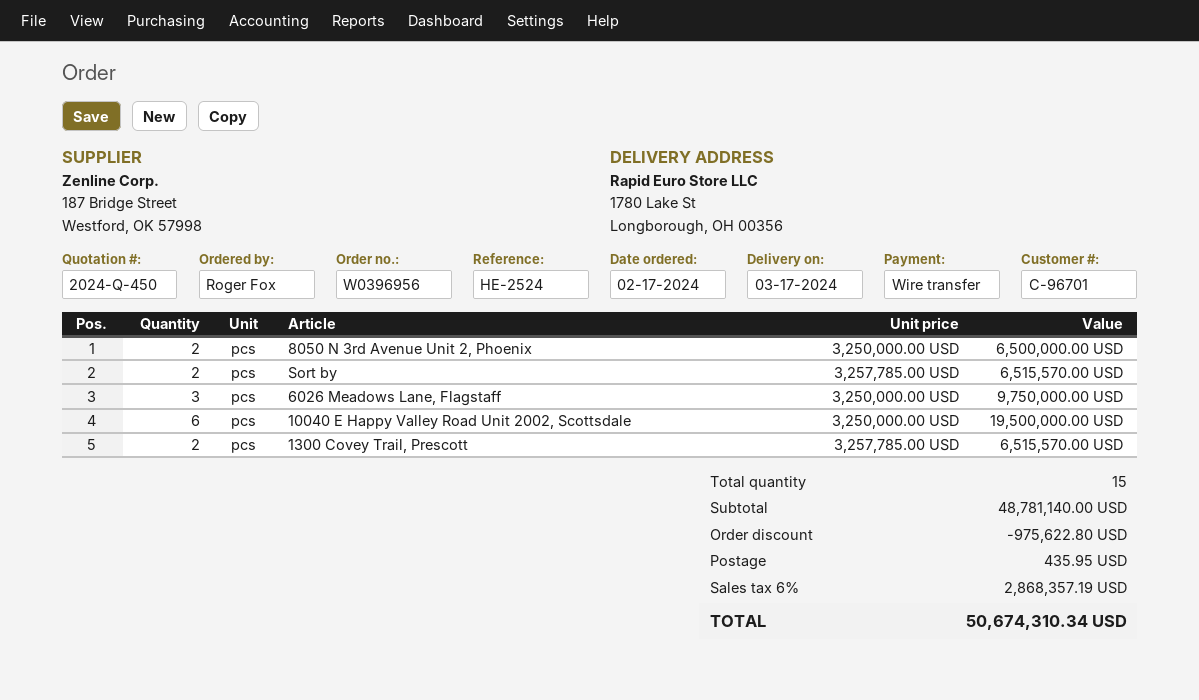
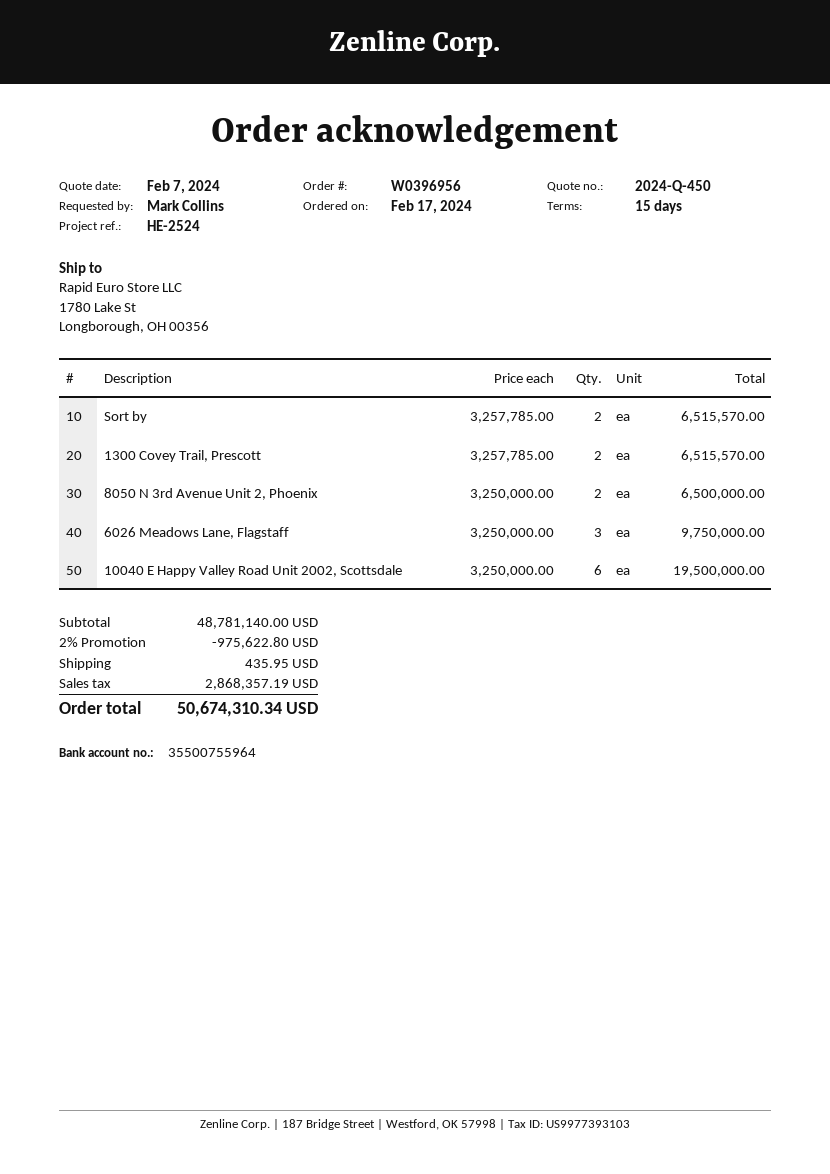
ordered by: Roger Fox -> Mark Collins

